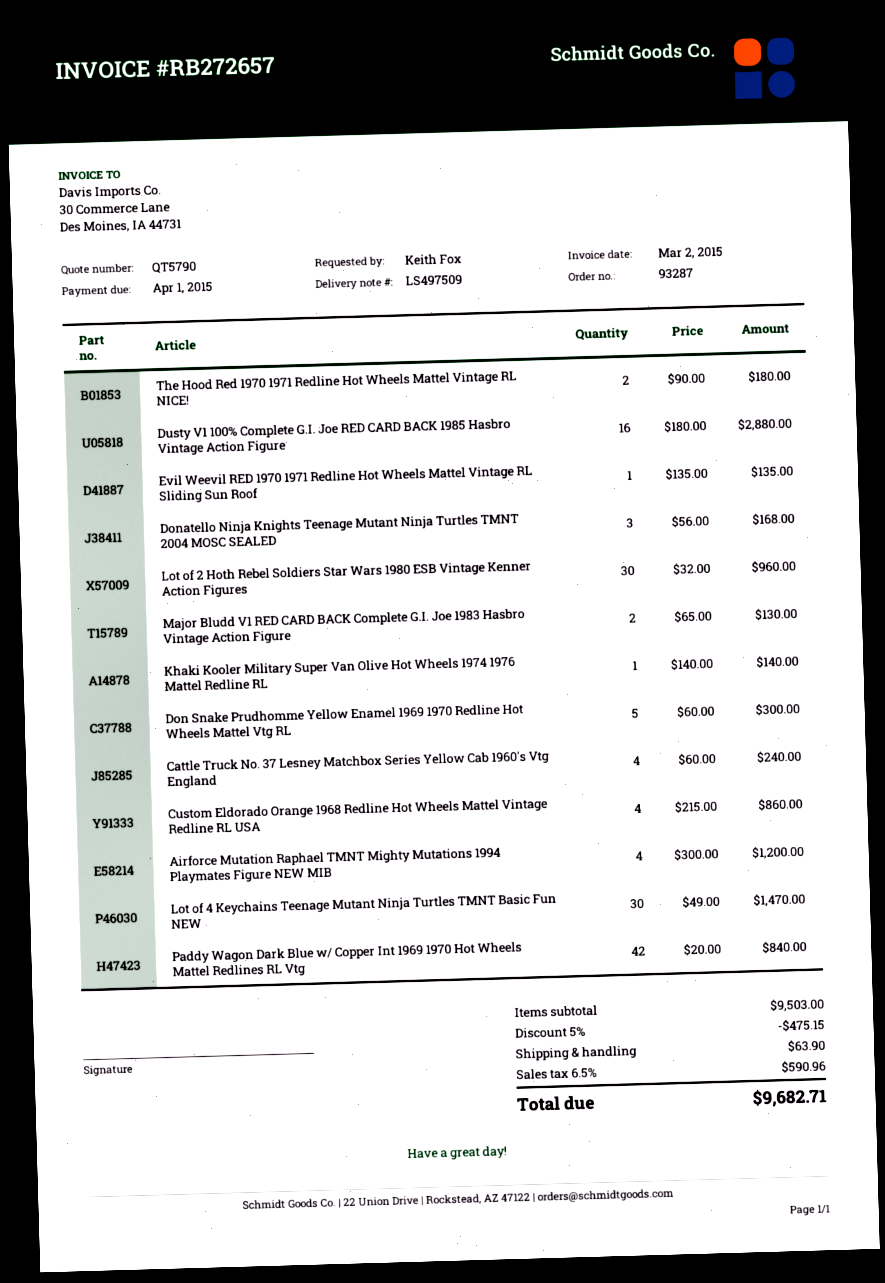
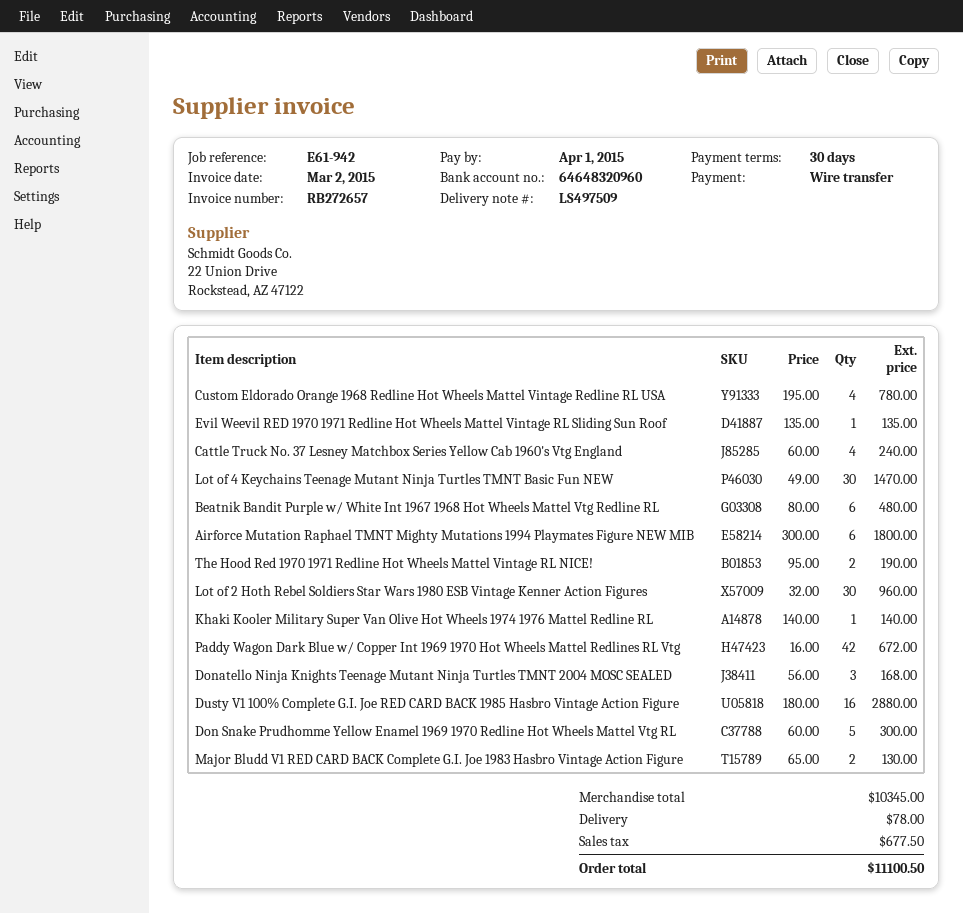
The Hood Red 1970 1971 Redline Hot Wheels Mattel Vintage RL NICE!: 2 x 90.00 = 180.00 -> 2 x 95.00 = 190.00
Custom Eldorado Orange 1968 Redline Hot Wheels Mattel Vintage Redline RL USA: 4 x 215.00 = 860.00 -> 4 x 195.00 = 780.00
Airforce Mutation Raphael TMNT Mighty Mutations 1994 Playmates Figure NEW MIB: 4 x 300.00 = 1200.00 -> 6 x 300.00 = 1800.00
Paddy Wagon Dark Blue w/ Copper Int 1969 1970 Hot Wheels Mattel Redlines RL Vtg: 42 x 20.00 = 840.00 -> 42 x 16.00 = 672.00
Beatnik Bandit Purple w/ White Int 1967 1968 Hot Wheels Mattel Vtg Redline RL: none -> 6 x 80.00 = 480.00
subtotal: 9503.00 -> 10345.00
discount: 5% = 475.15 -> none
shipping: 63.90 -> 78.00
tax: 590.96 -> 677.50
total: 9682.71 -> 11100.50

